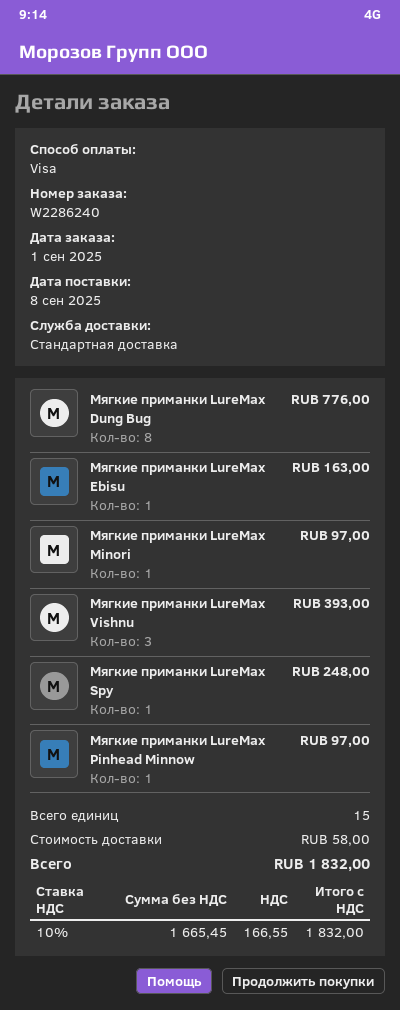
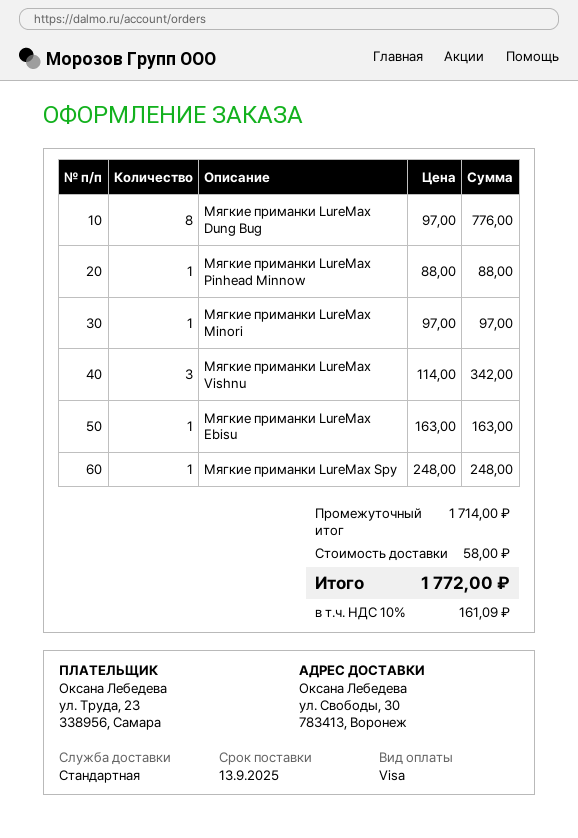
delivery date: 2025-09-08 -> 2025-09-13
Мягкие приманки LureMax Vishnu: 3 for 393.00 -> 3 for 342.00
Мягкие приманки LureMax Pinhead Minnow: 1 for 97.00 -> 1 for 88.00
tax: 10% = 166.55 -> 10% = 161.09
total: 1832.00 -> 1772.00

